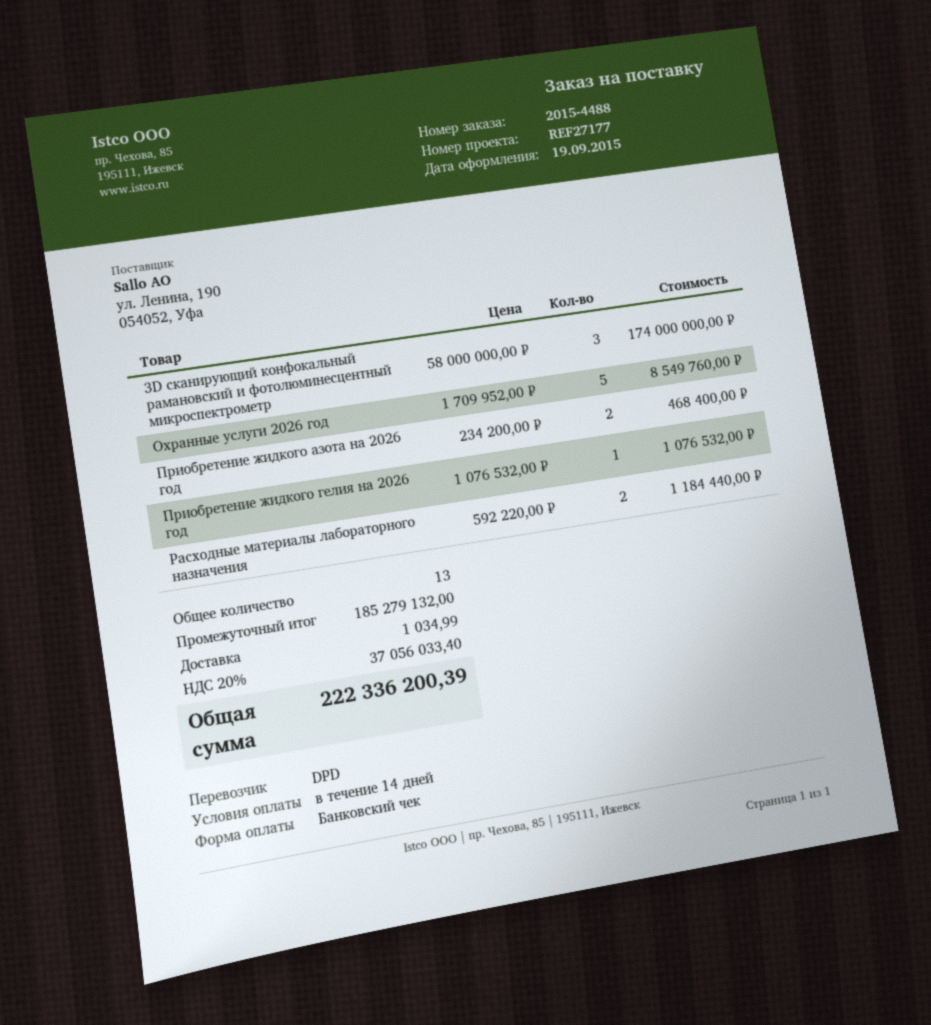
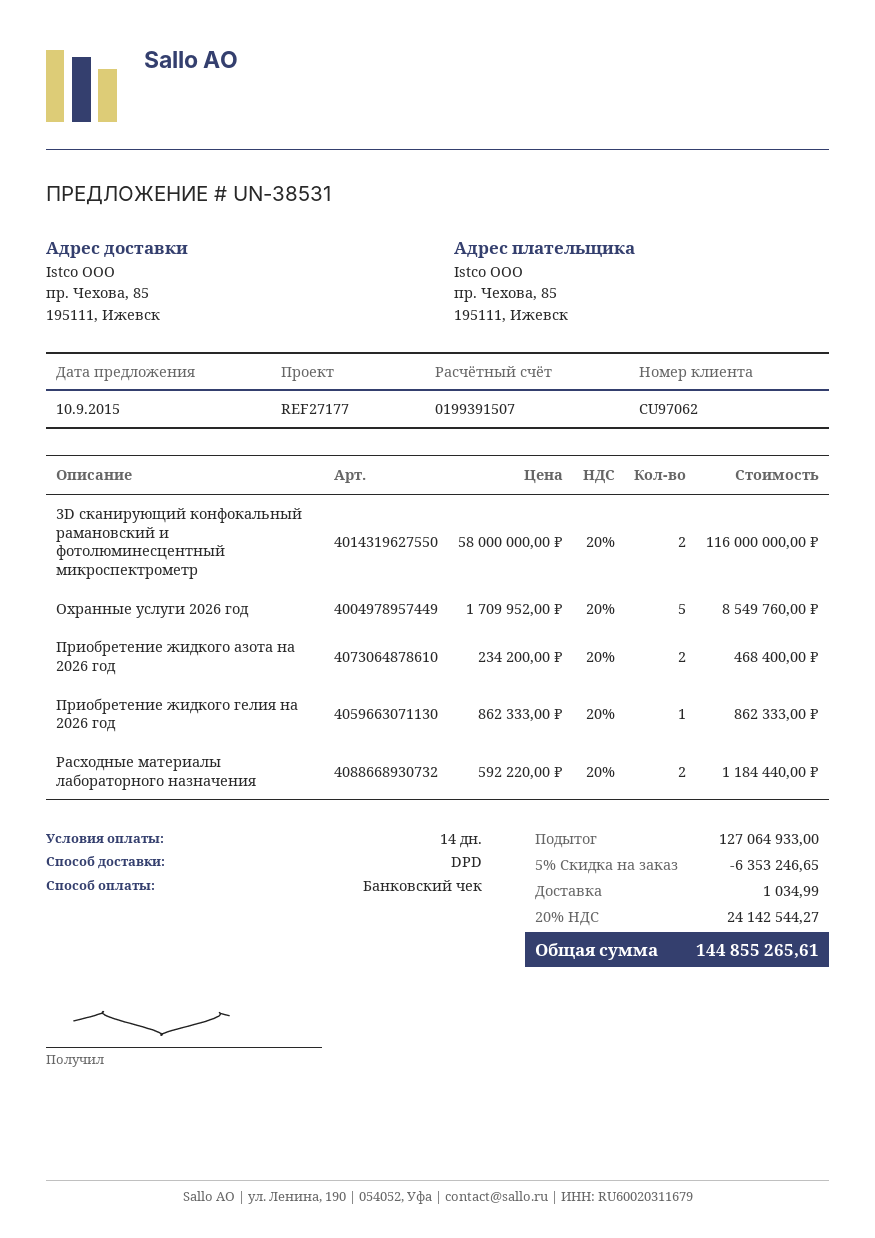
3D сканирующий конфокальный рамановский и фотолюминесцентный микроспектрометр: 3 x 58000000.00 = 174000000.00 -> 2 x 58000000.00 = 116000000.00
Приобретение жидкого гелия на 2026 год: 1 x 1076532.00 = 1076532.00 -> 1 x 862333.00 = 862333.00
subtotal: 185279132.00 -> 127064933.00
discount: none -> 5% = 6353246.65
tax: 20% = 37056033.40 -> 20% = 24142544.27
total: 222336200.39 -> 144855265.61

